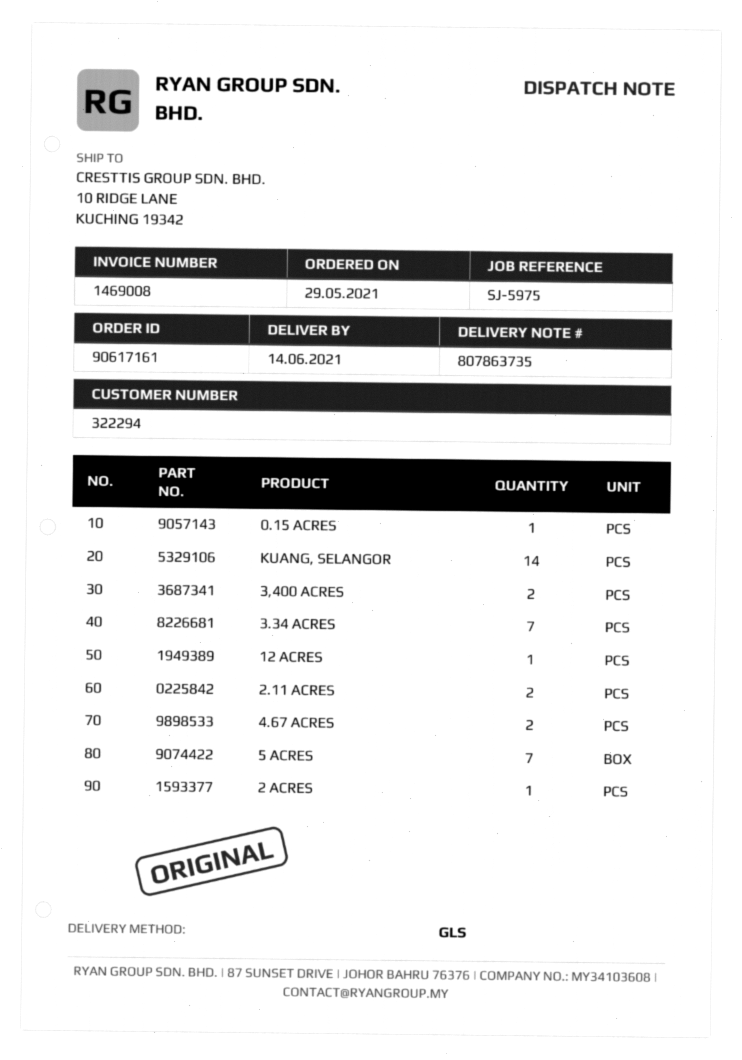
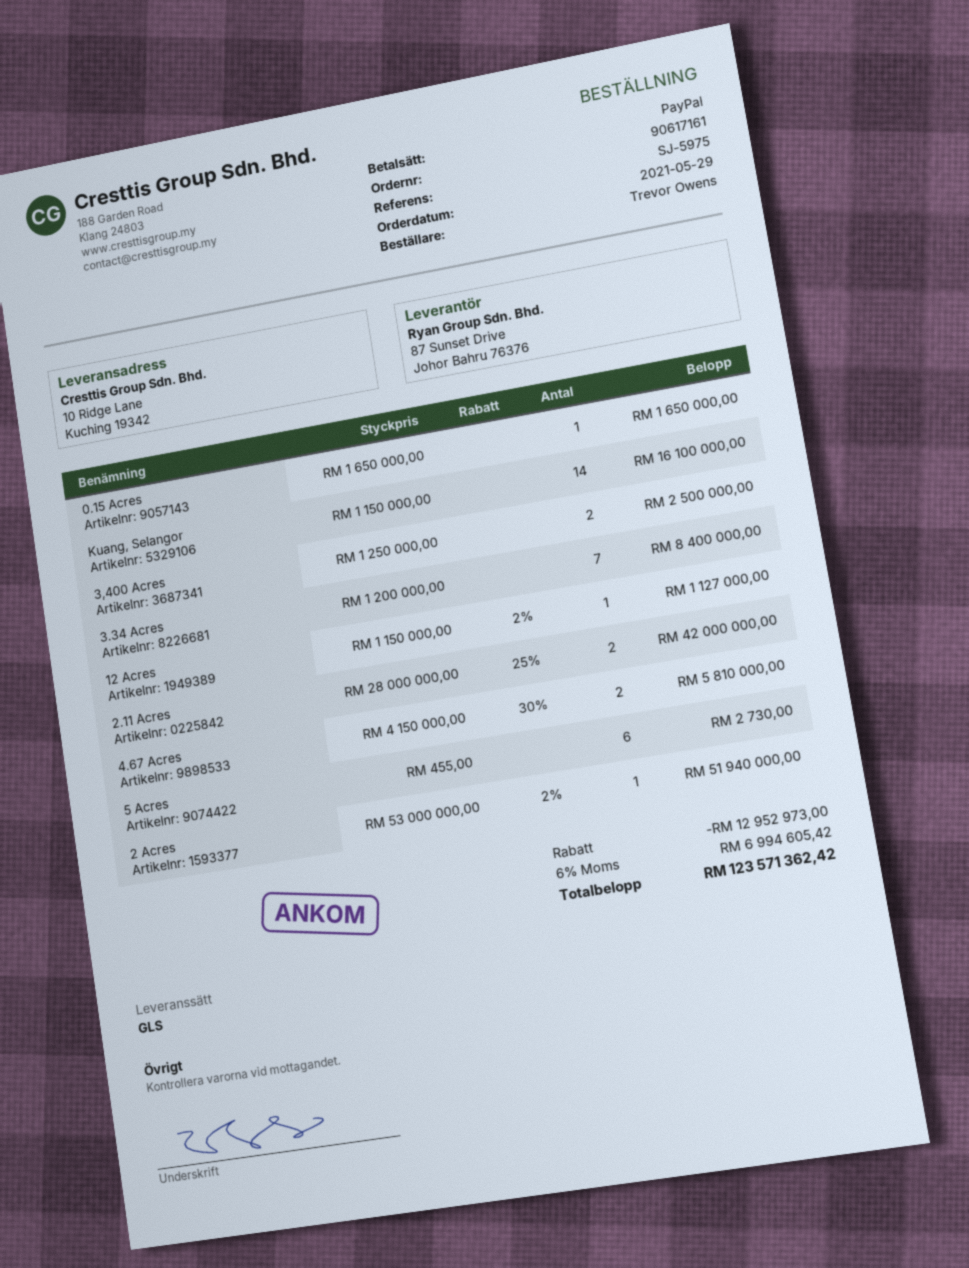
5 ACRES: 7 -> 6

